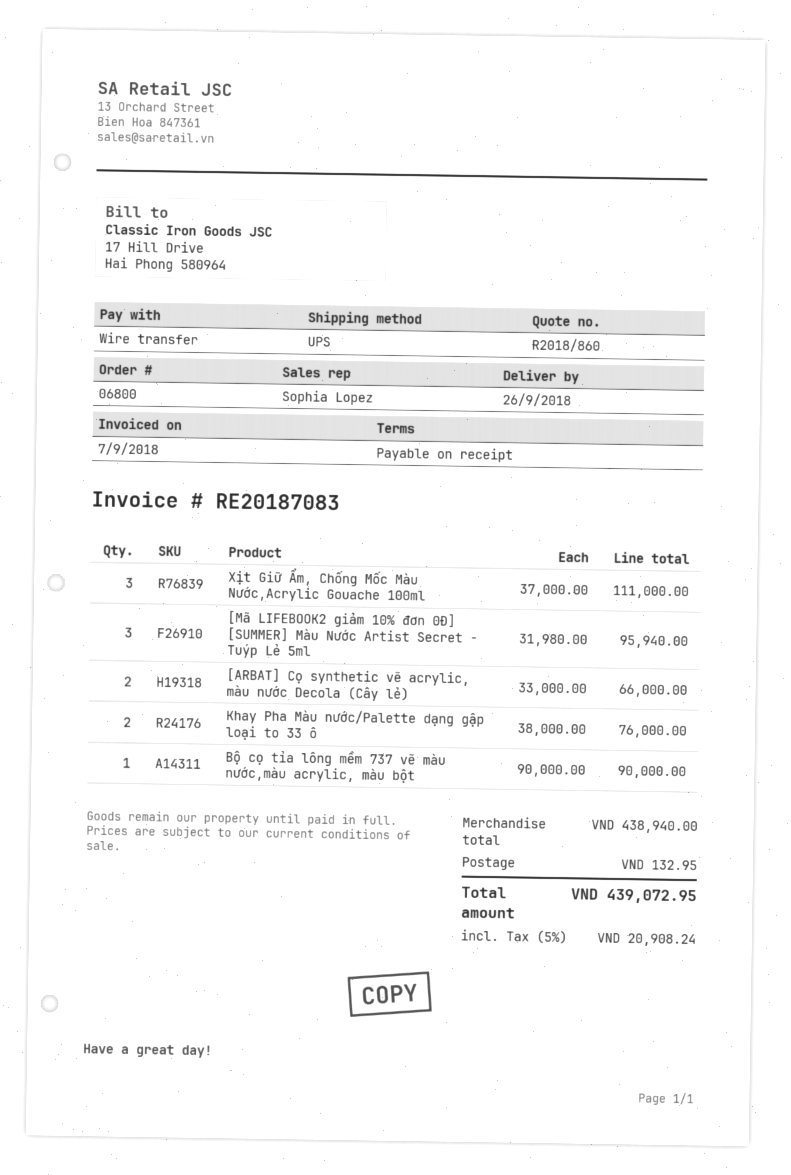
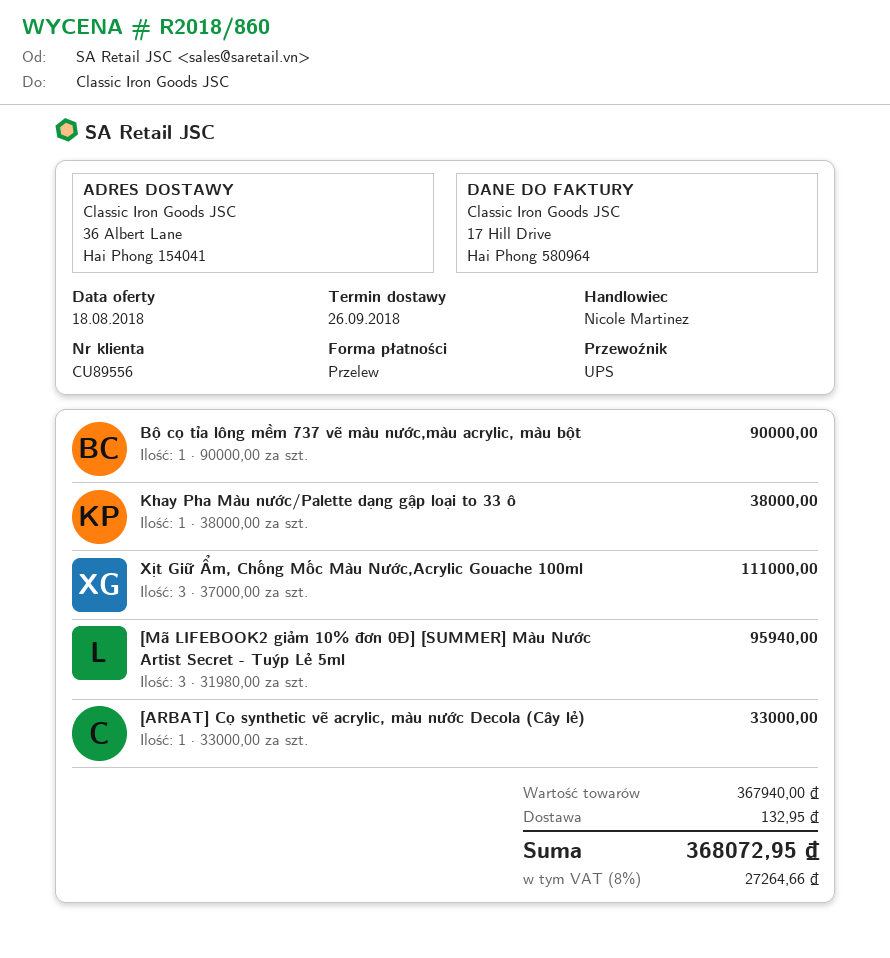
sales rep: Sophia Lopez -> Nicole Martinez
[ARBAT] Cọ synthetic vẽ acrylic, màu nước Decola (Cây lẻ): 2 x 33000.00 = 66000.00 -> 1 x 33000.00 = 33000.00
Khay Pha Màu nước/Palette dạng gập loại to 33 ô: 2 x 38000.00 = 76000.00 -> 1 x 38000.00 = 38000.00
subtotal: 438940.00 -> 367940.00
tax: 5% = 20908.24 -> 8% = 27264.66
total: 439072.95 -> 368072.95

